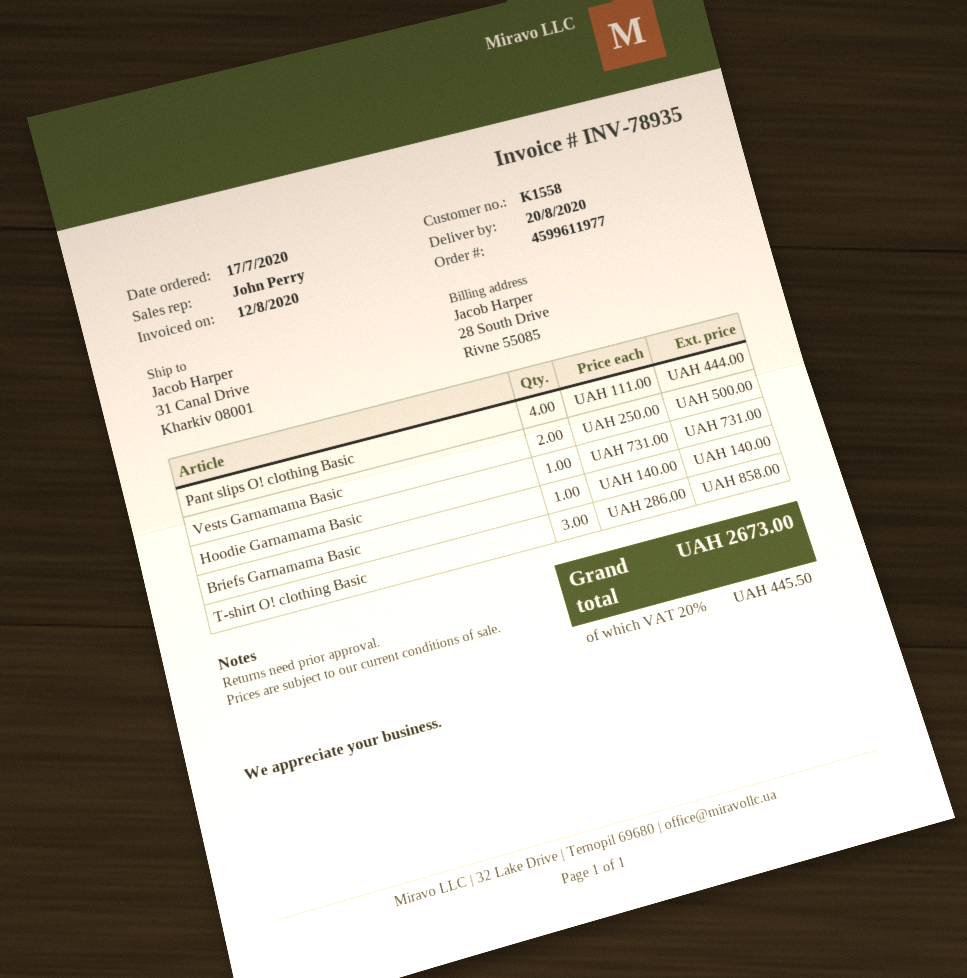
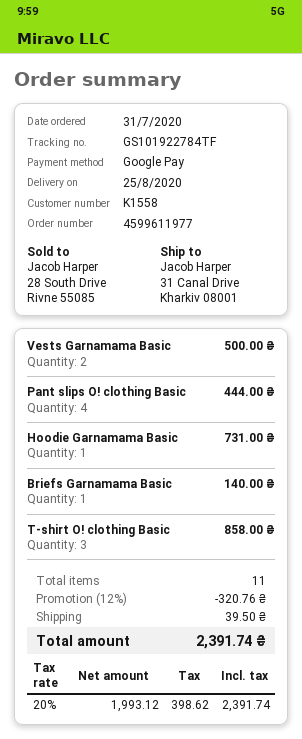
order date: 2020-07-17 -> 2020-07-31
delivery date: 2020-08-20 -> 2020-08-25
discount: none -> 12% = 320.76
shipping: none -> 39.50
tax: 20% = 445.50 -> 20% = 398.62
total: 2673.00 -> 2391.74

